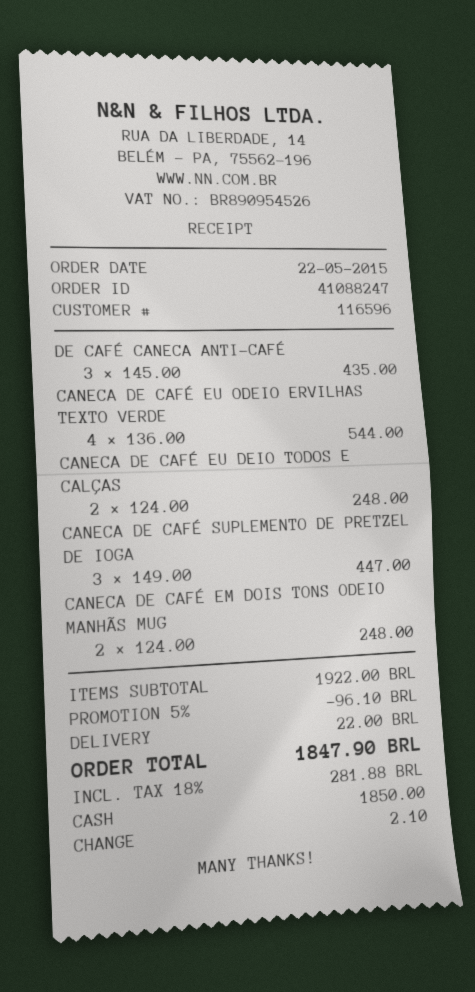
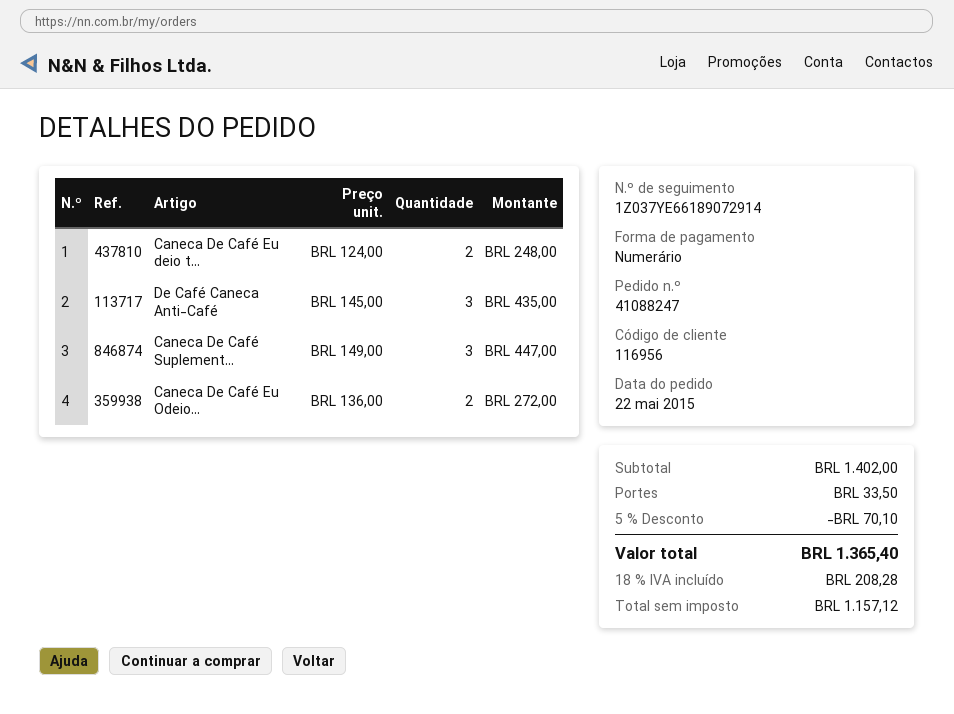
customer number: 116596 -> 116956
CANECA DE CAFÉ EU ODEIO ERVILHAS TEXTO VERDE: 4 x 136.00 = 544.00 -> 2 x 136.00 = 272.00
CANECA DE CAFÉ EM DOIS TONS ODEIO MANHÃS MUG: 2 x 124.00 = 248.00 -> none
subtotal: 1922.00 -> 1402.00
discount: 5% = 96.10 -> 5% = 70.10
shipping: 22.00 -> 33.50
tax: 18% = 281.88 -> 18% = 208.28
total: 1847.90 -> 1365.40

